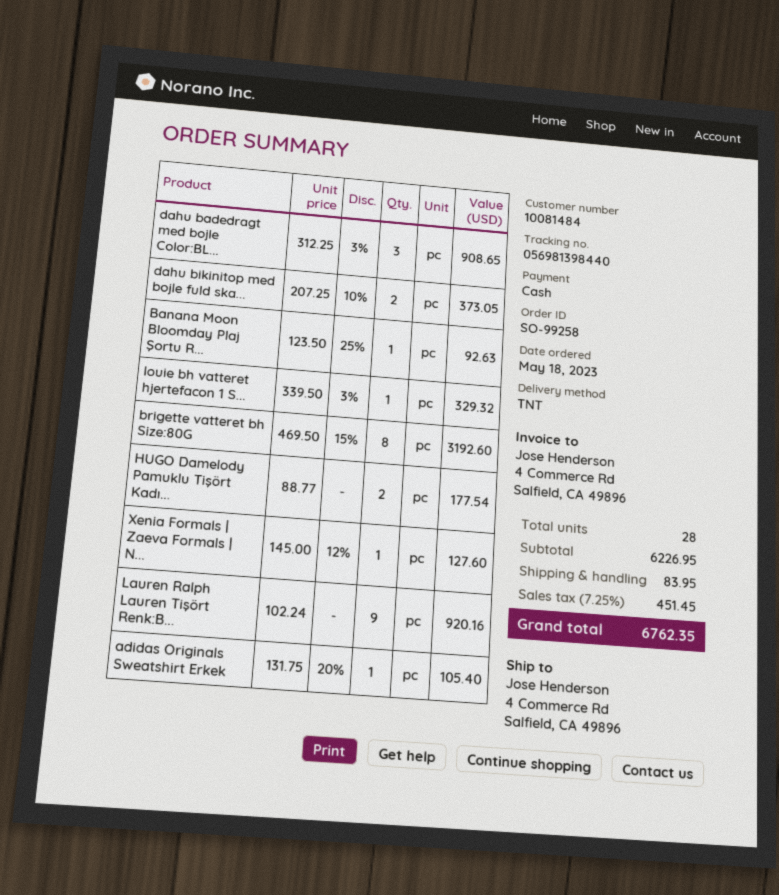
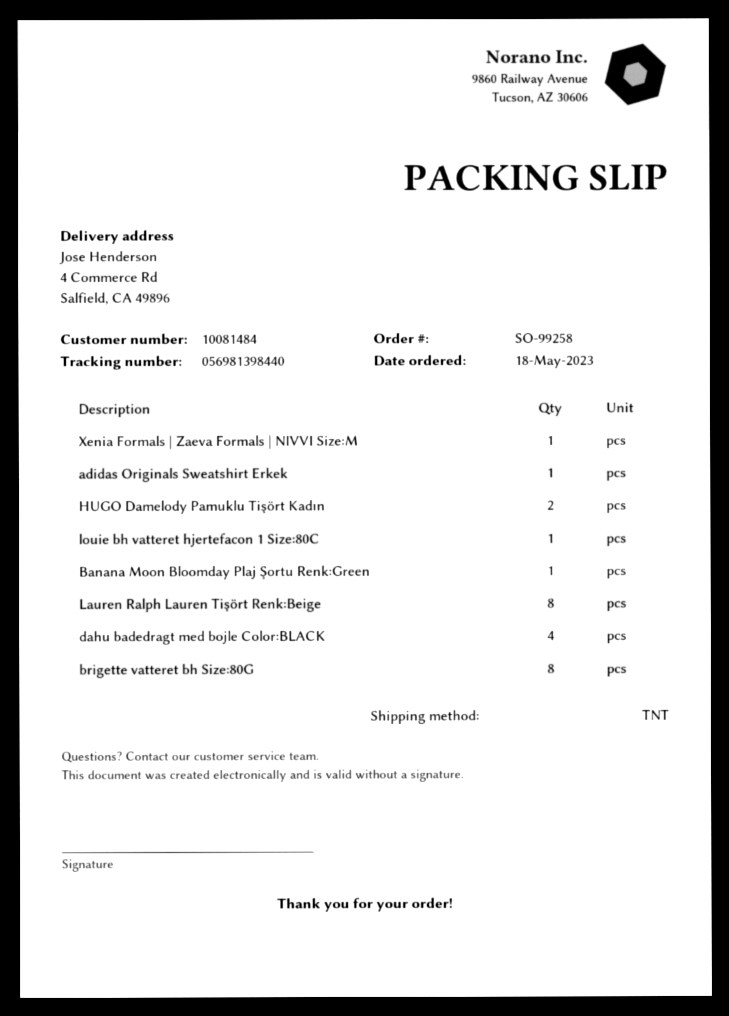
dahu badedragt med bojle Color:BL...: 3 -> 4
dahu bikinitop med bojle fuld ska...: 2 -> none
Lauren Ralph Lauren Tişört Renk:B...: 9 -> 8

